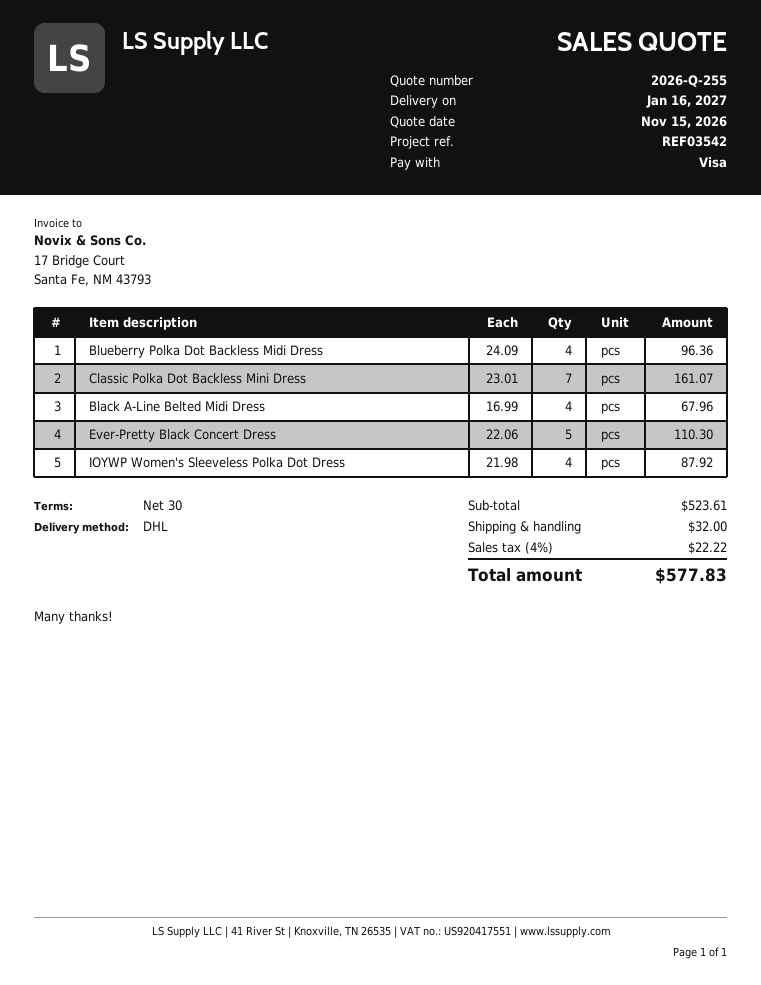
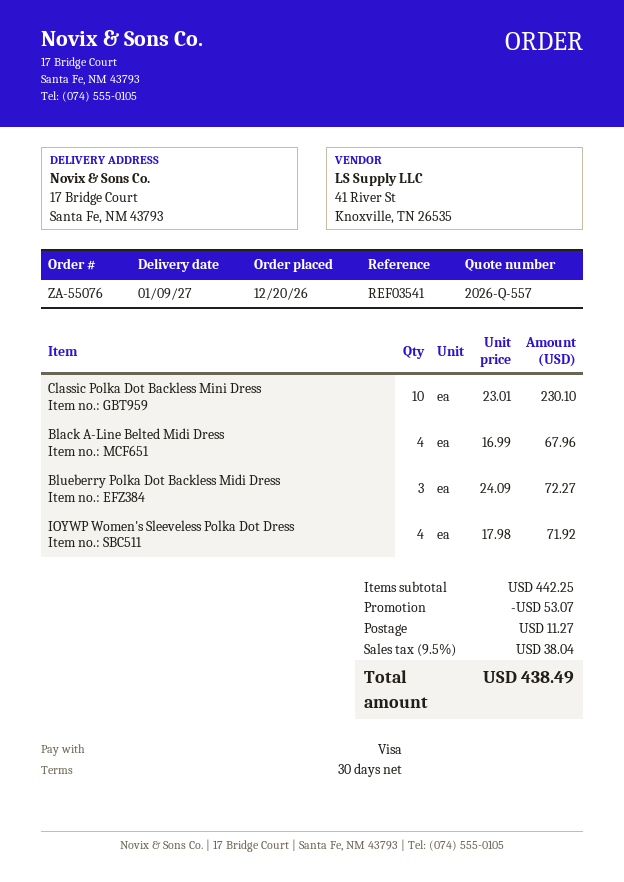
quote number: 2026-Q-255 -> 2026-Q-557
delivery date: 2027-01-16 -> 2027-01-09
reference: REF03542 -> REF03541
Blueberry Polka Dot Backless Midi Dress: 4 x 24.09 = 96.36 -> 3 x 24.09 = 72.27
Classic Polka Dot Backless Mini Dress: 7 x 23.01 = 161.07 -> 10 x 23.01 = 230.10
Ever-Pretty Black Concert Dress: 5 x 22.06 = 110.30 -> none
IOYWP Women's Sleeveless Polka Dot Dress: 4 x 21.98 = 87.92 -> 4 x 17.98 = 71.92
subtotal: 523.61 -> 442.25
discount: none -> 53.07
shipping: 32.00 -> 11.27
tax: 4% = 22.22 -> 9.5% = 38.04
total: 577.83 -> 438.49

